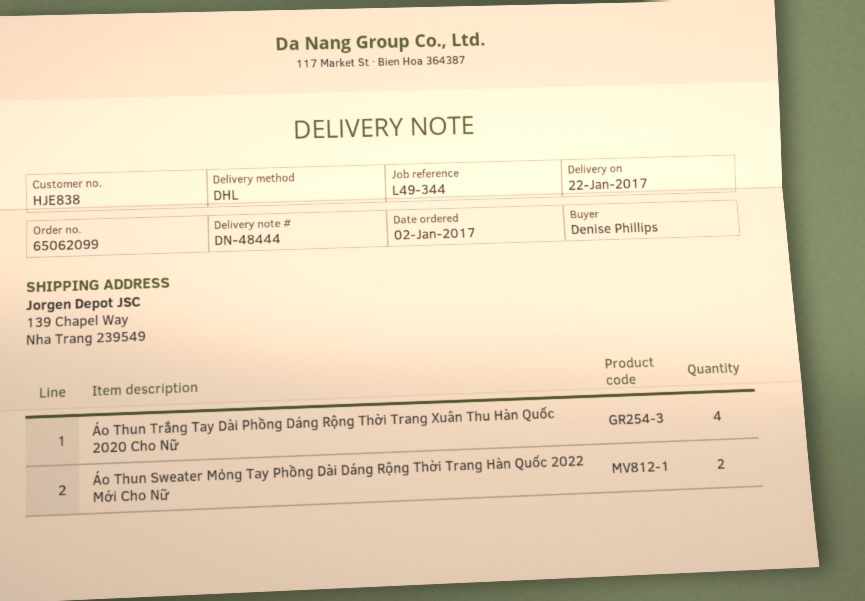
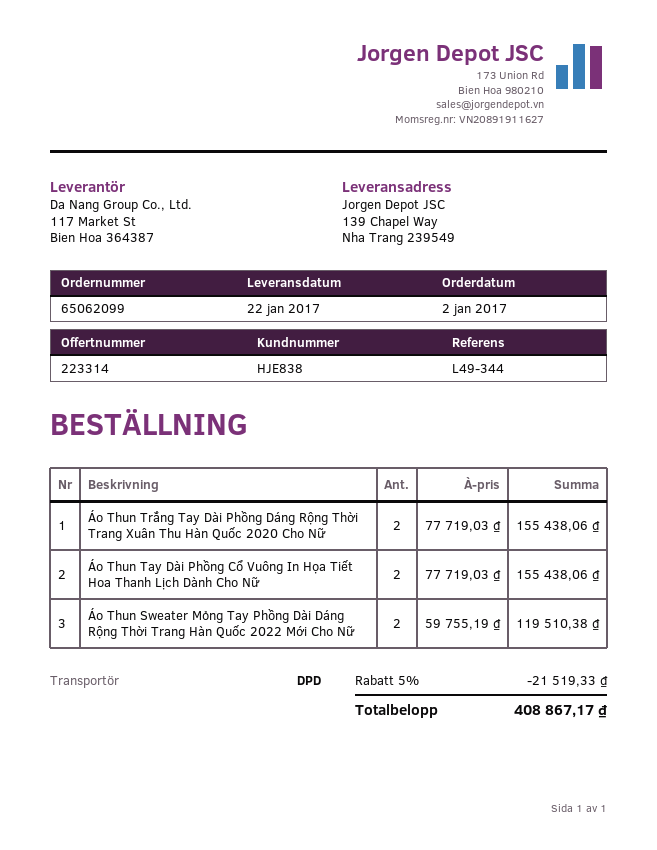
shipping method: DHL -> DPD
Áo Thun Trắng Tay Dài Phồng Dáng Rộng Thời Trang Xuân Thu Hàn Quốc 2020 Cho Nữ: 4 -> 2
Áo Thun Tay Dài Phồng Cổ Vuông In Họa Tiết Hoa Thanh Lịch Dành Cho Nữ: none -> 2

